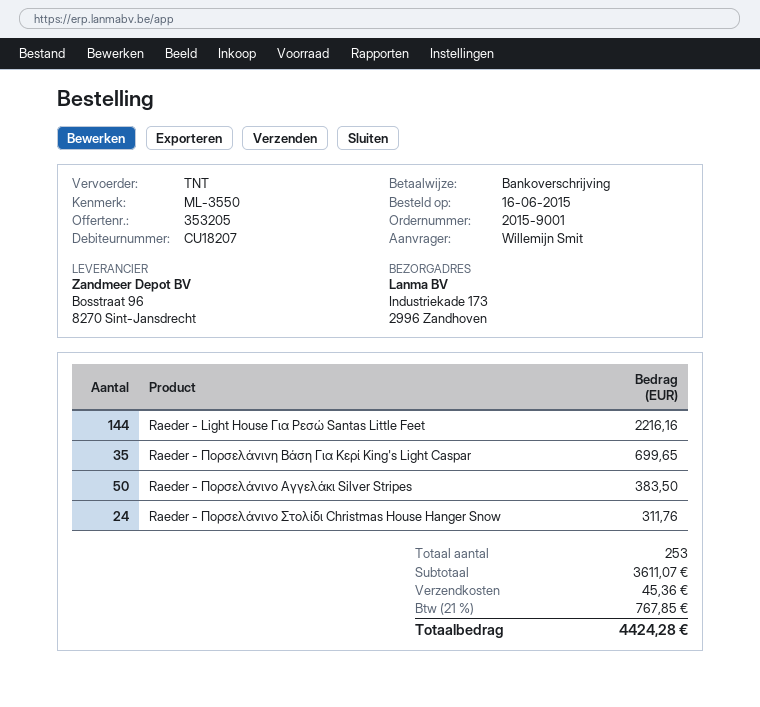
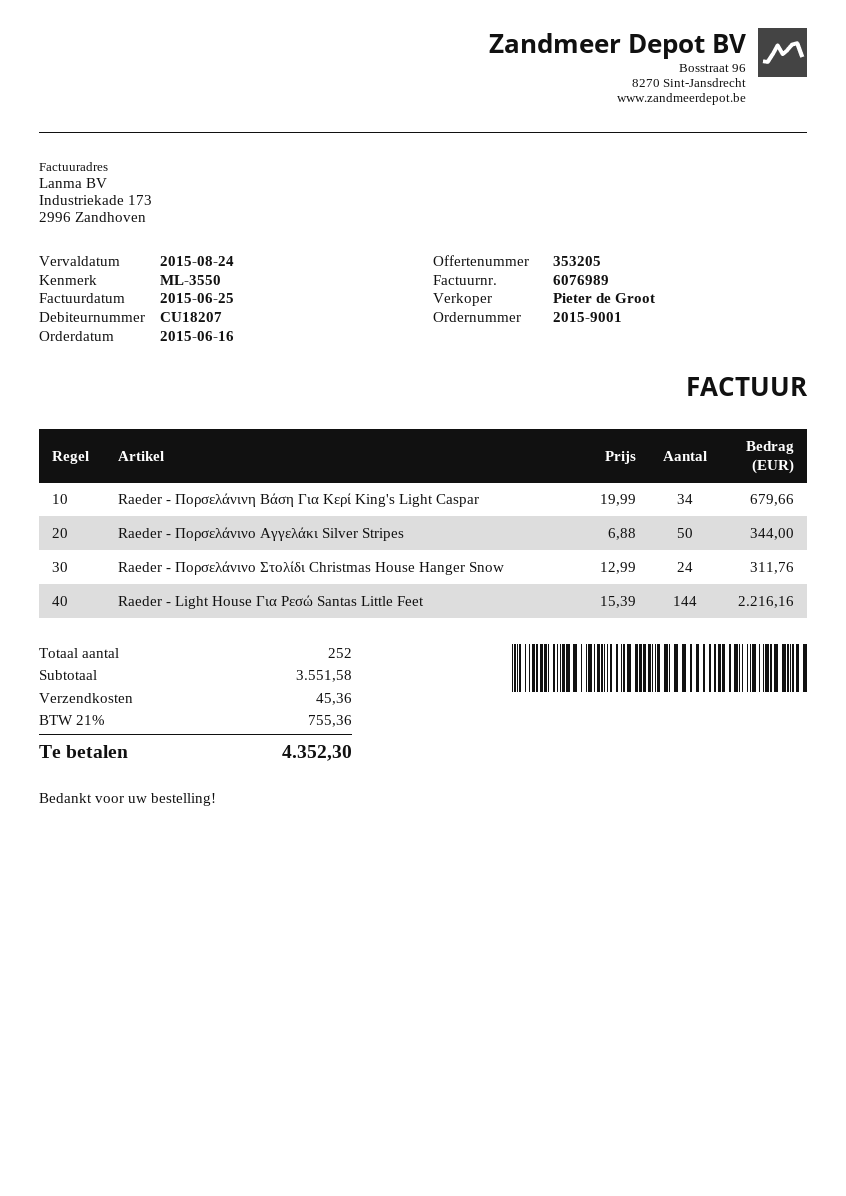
Raeder - Πορσελάνινη Βάση Για Κερί King's Light Caspar: 35 for 699.65 -> 34 for 679.66
Raeder - Πορσελάνινο Αγγελάκι Silver Stripes: 50 for 383.50 -> 50 for 344.00
total quantity: 253 -> 252
subtotal: 3611.07 -> 3551.58
tax: 21% = 767.85 -> 21% = 755.36
total: 4424.28 -> 4352.30

